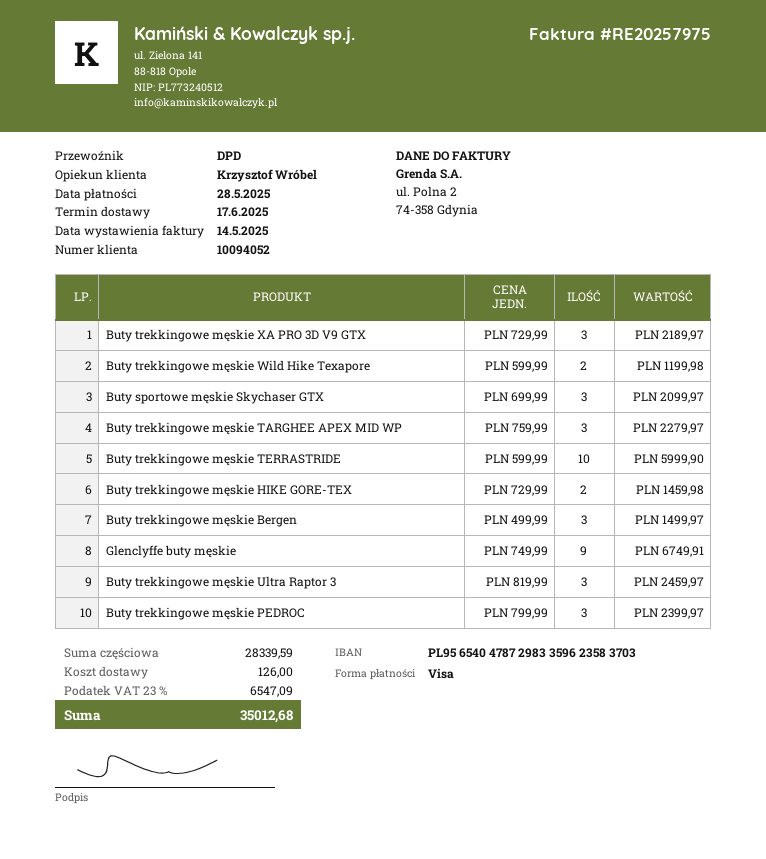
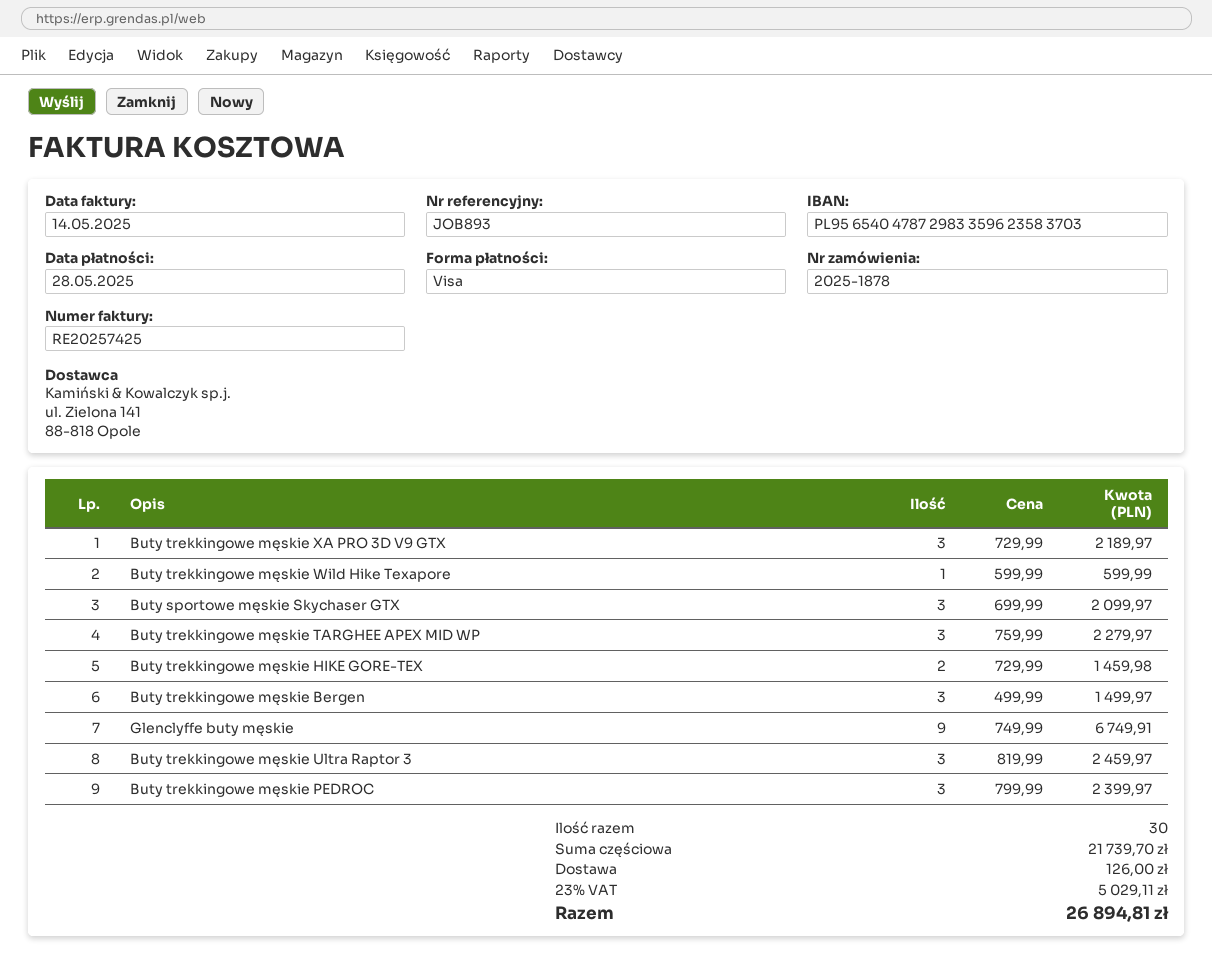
invoice number: RE20257975 -> RE20257425
Buty trekkingowe męskie Wild Hike Texapore: 2 x 599.99 = 1199.98 -> 1 x 599.99 = 599.99
Buty trekkingowe męskie TERRASTRIDE: 10 x 599.99 = 5999.90 -> none
subtotal: 28339.59 -> 21739.70
tax: 23% = 6547.09 -> 23% = 5029.11
total: 35012.68 -> 26894.81

